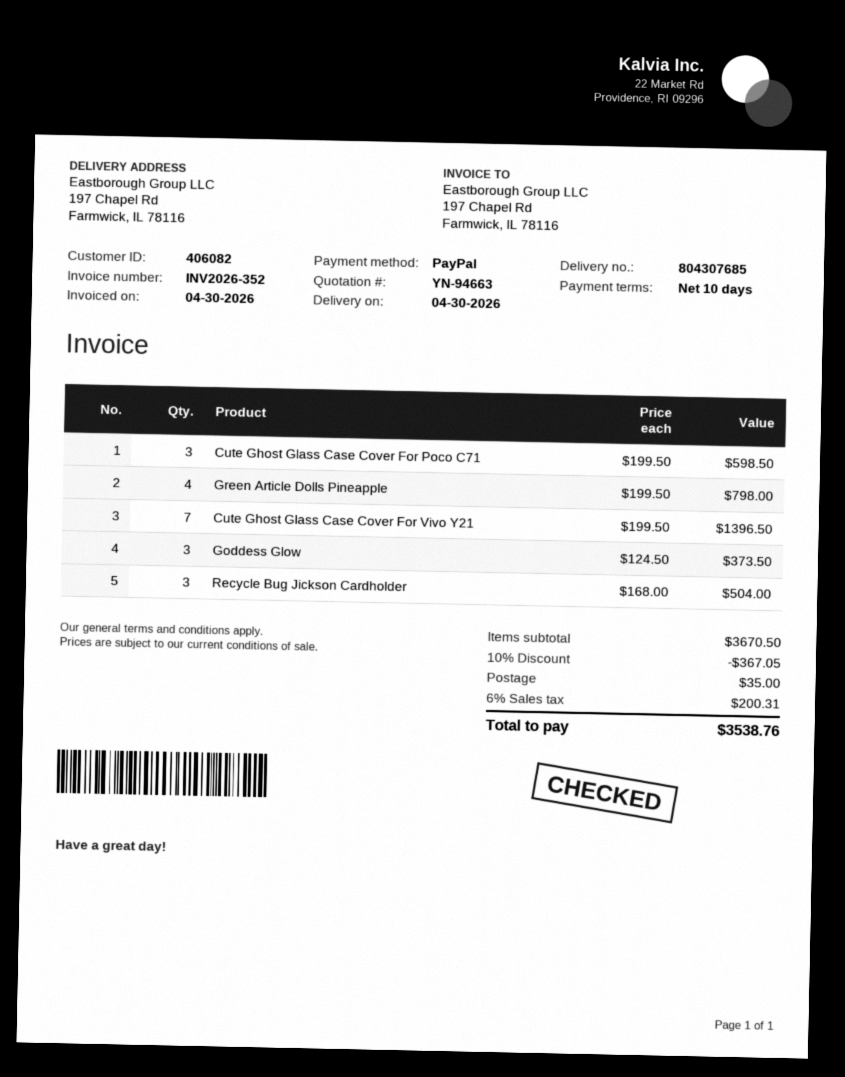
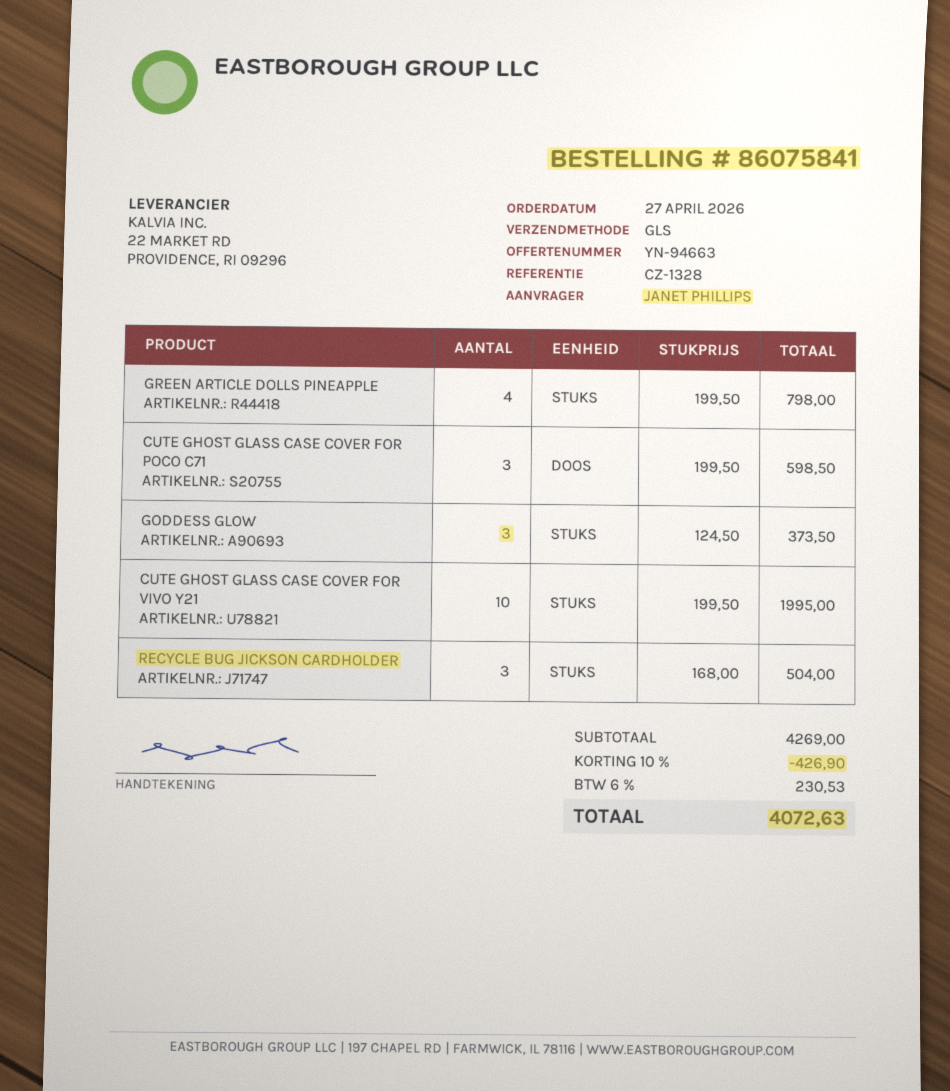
Cute Ghost Glass Case Cover For Vivo Y21: 7 x 199.50 = 1396.50 -> 10 x 199.50 = 1995.00
subtotal: 3670.50 -> 4269.00
discount: 10% = 367.05 -> 10% = 426.90
shipping: 35.00 -> none
tax: 6% = 200.31 -> 6% = 230.53
total: 3538.76 -> 4072.63

